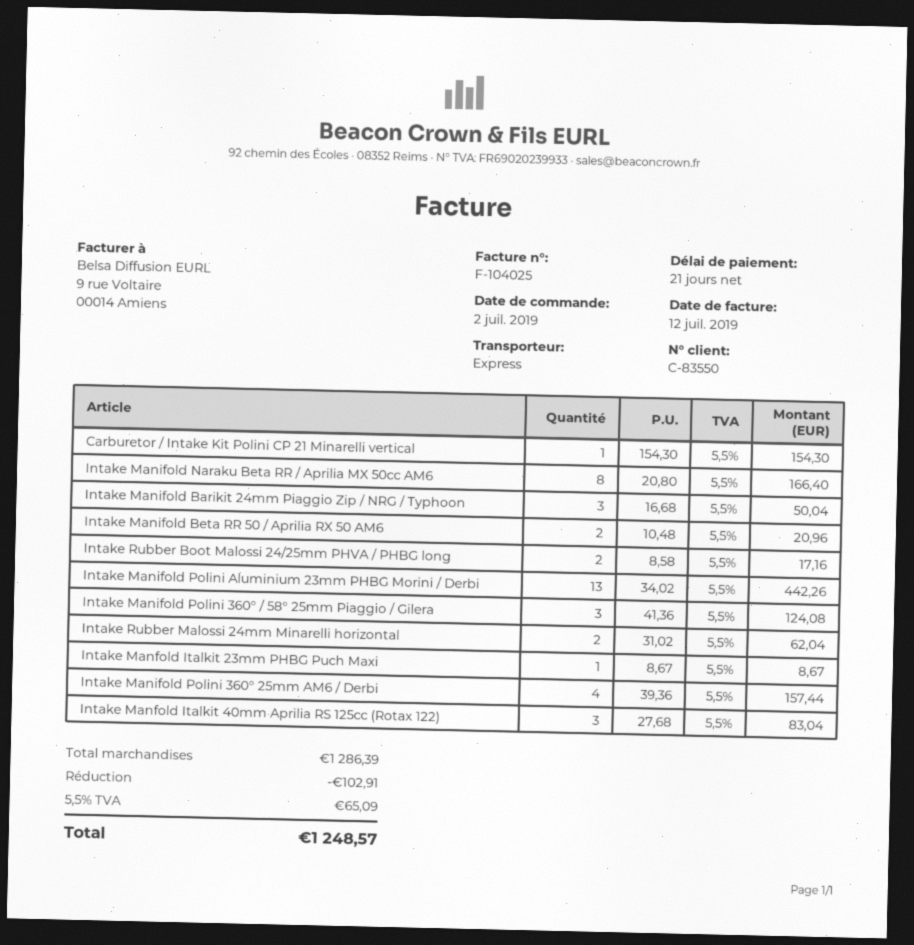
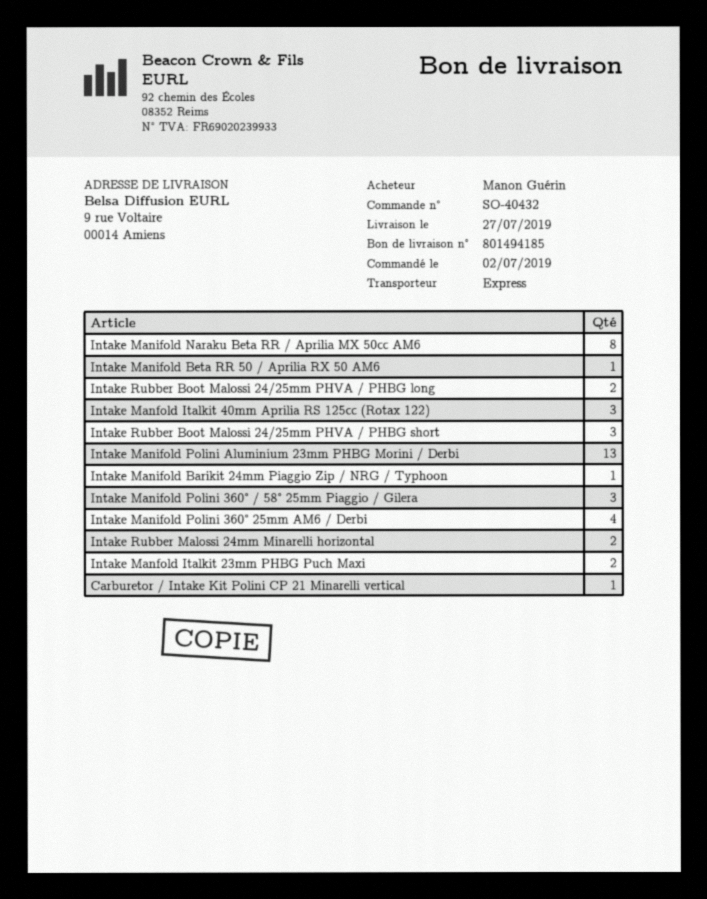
Intake Manifold Barikit 24mm Piaggio Zip / NRG / Typhoon: 3 -> 1
Intake Manifold Beta RR 50 / Aprilia RX 50 AM6: 2 -> 1
Intake Manfold Italkit 23mm PHBG Puch Maxi: 1 -> 2
Intake Rubber Boot Malossi 24/25mm PHVA / PHBG short: none -> 3

